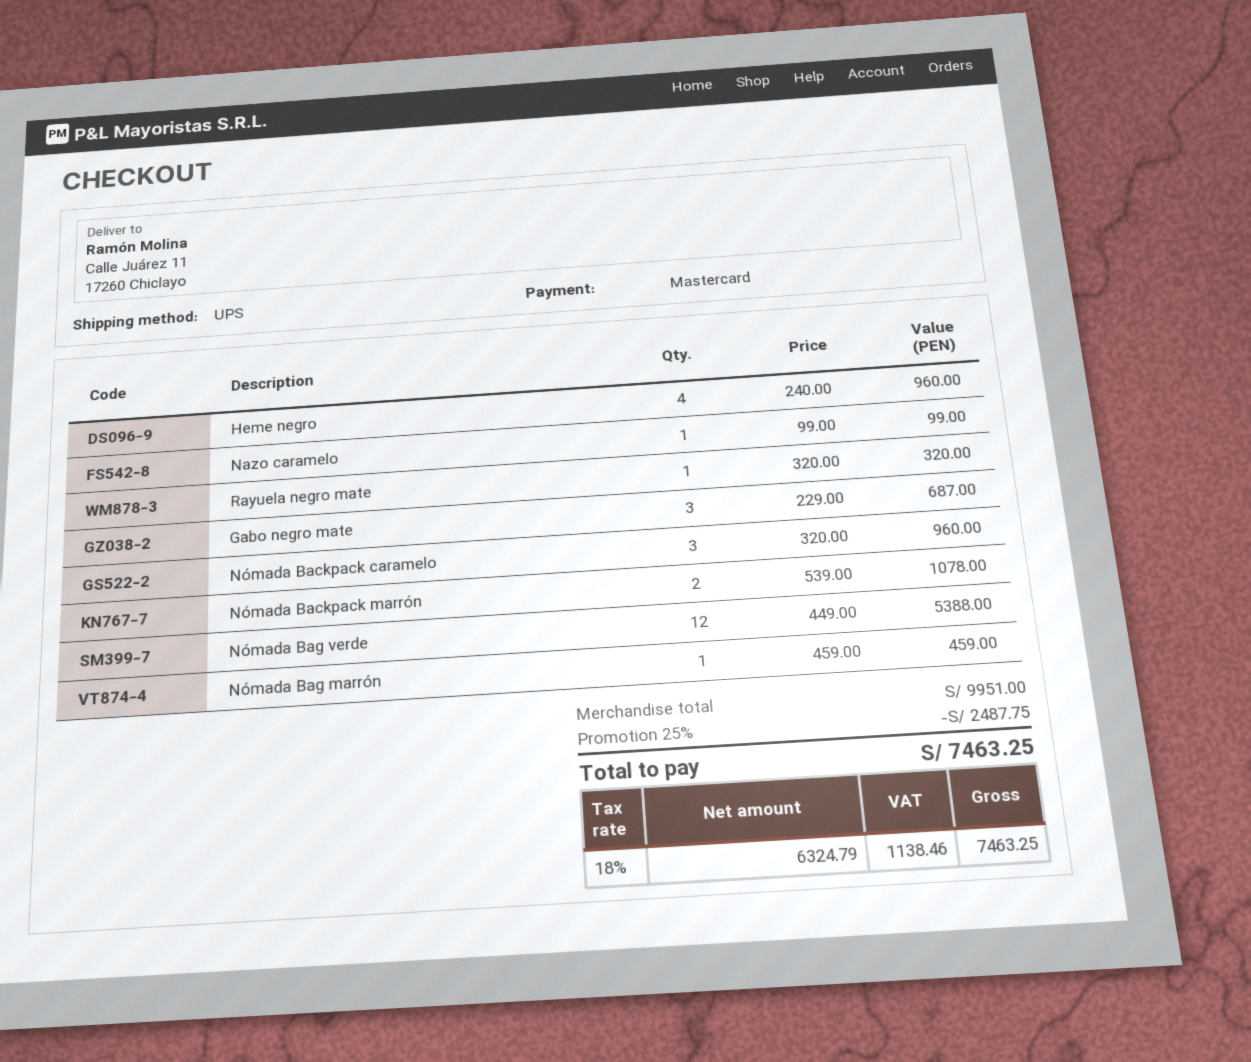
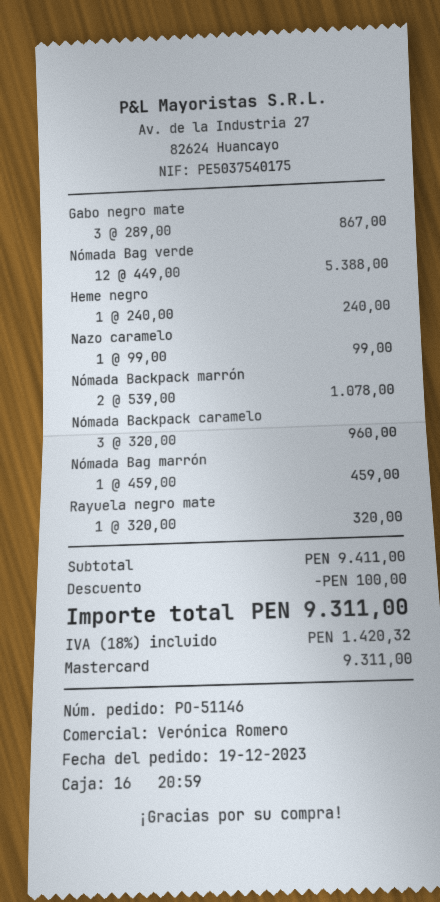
Heme negro: 4 x 240.00 = 960.00 -> 1 x 240.00 = 240.00
Gabo negro mate: 3 x 229.00 = 687.00 -> 3 x 289.00 = 867.00
subtotal: 9951.00 -> 9411.00
discount: 2487.75 -> 100.00
tax: 18% = 1138.46 -> 18% = 1420.32
total: 7463.25 -> 9311.00

